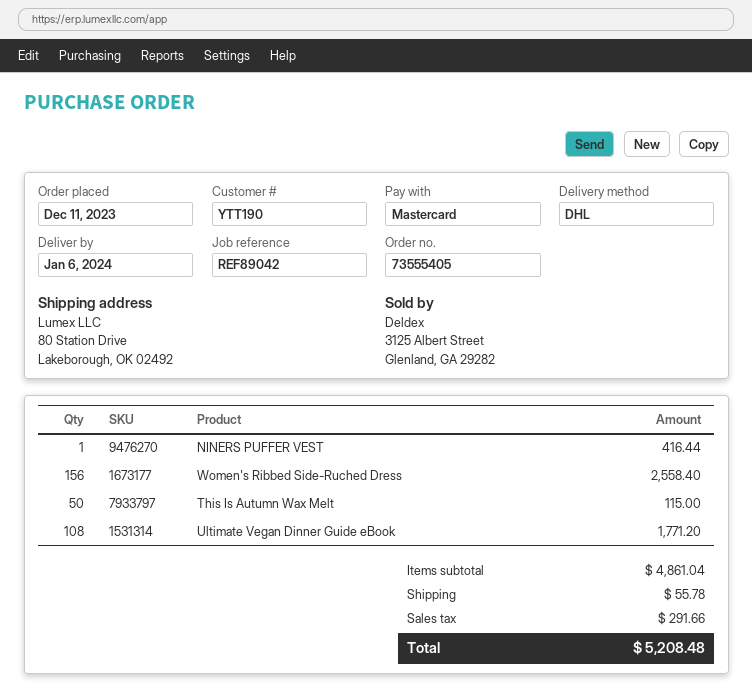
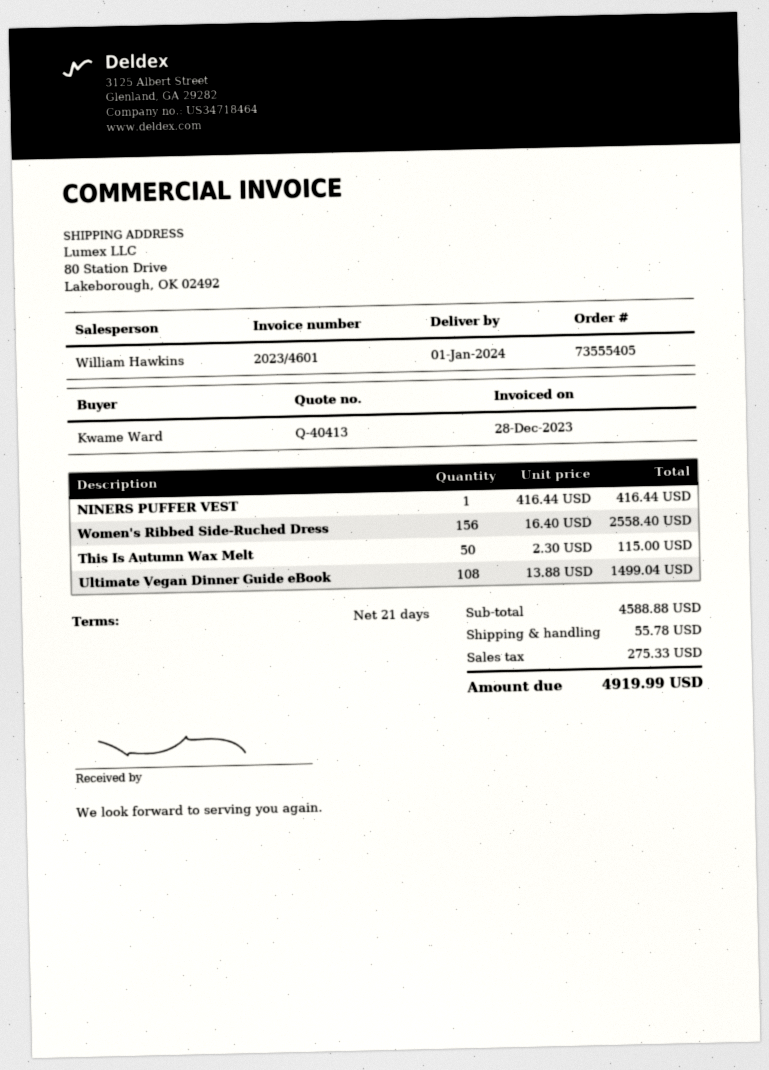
delivery date: 2024-01-06 -> 2024-01-01
Ultimate Vegan Dinner Guide eBook: 108 for 1771.20 -> 108 for 1499.04
subtotal: 4861.04 -> 4588.88
tax: 291.66 -> 275.33
total: 5208.48 -> 4919.99

